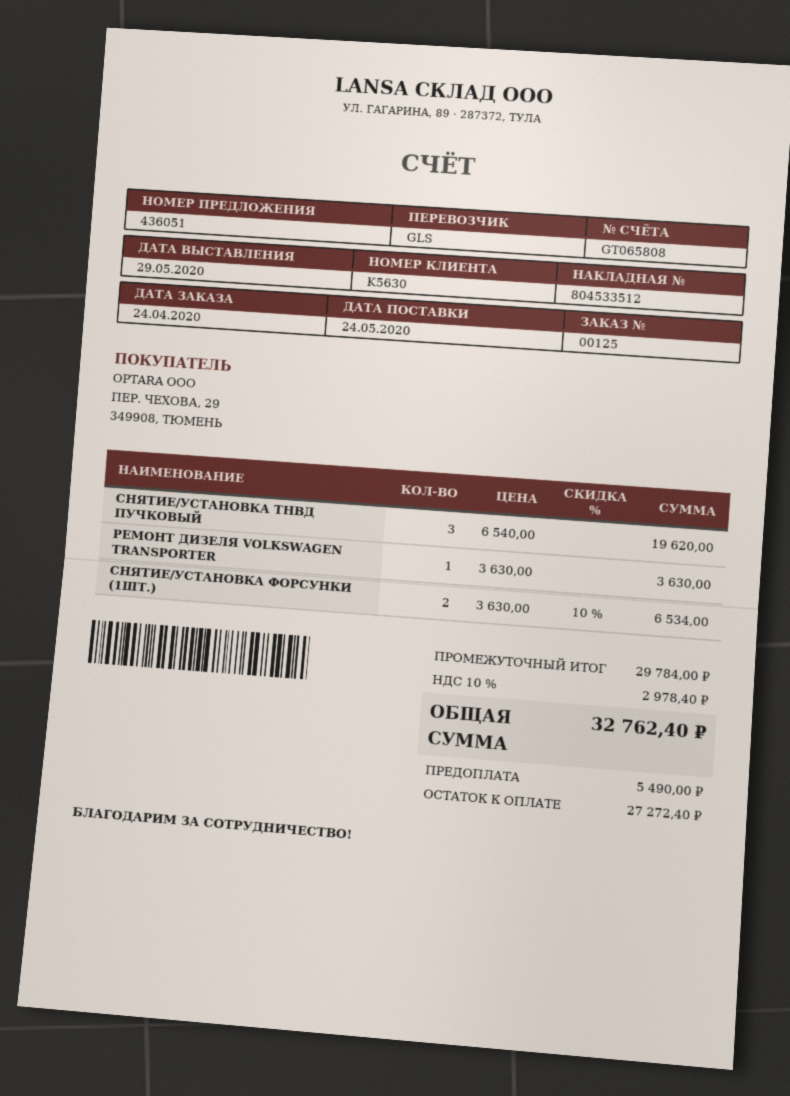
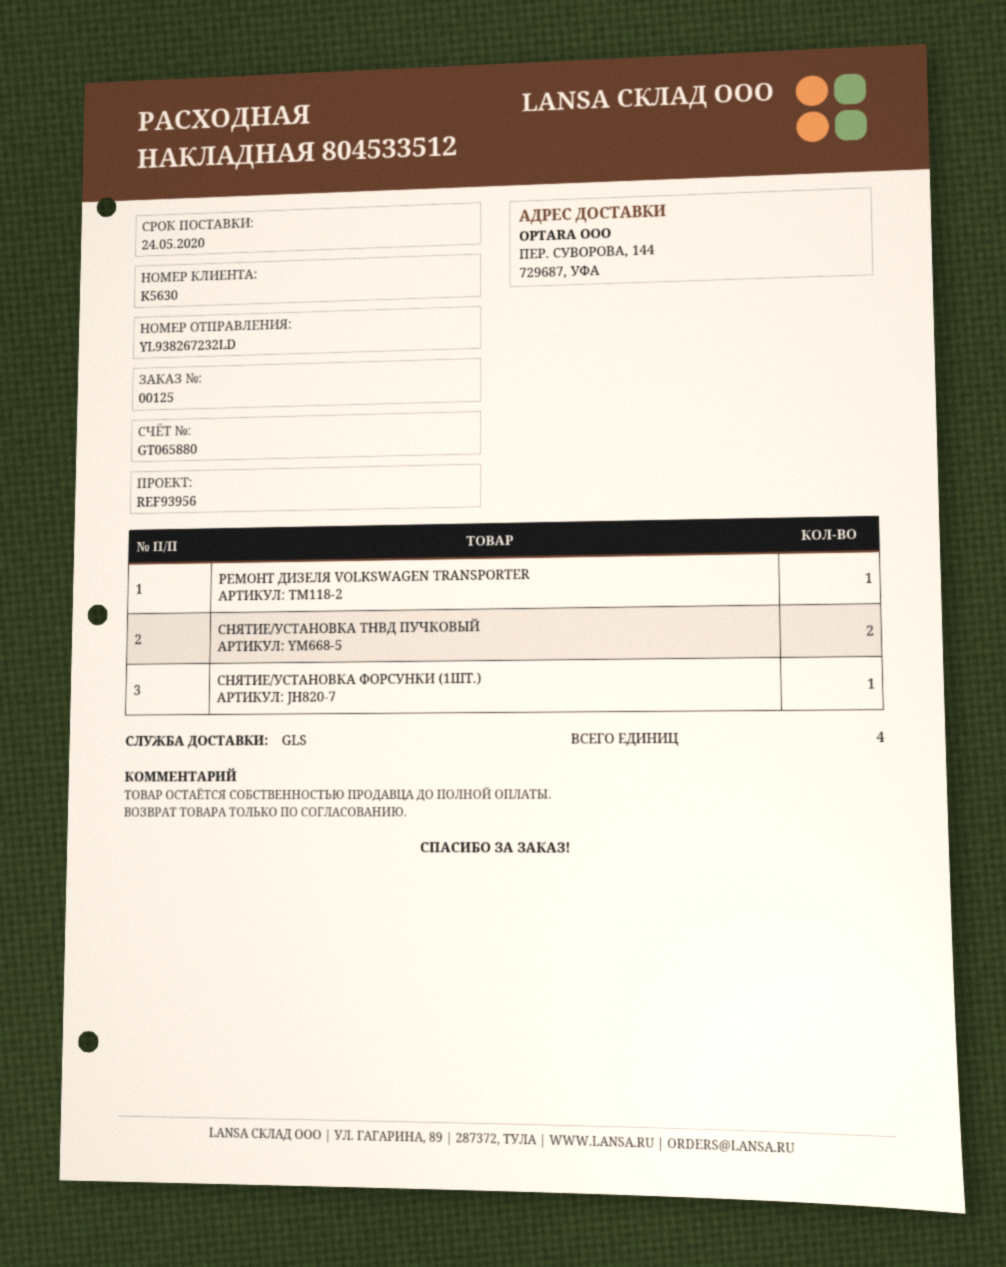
invoice number: GT065808 -> GT065880
СНЯТИЕ/УСТАНОВКА ТНВД ПУЧКОВЫЙ: 3 -> 2
СНЯТИЕ/УСТАНОВКА ФОРСУНКИ (1ШТ.): 2 -> 1

